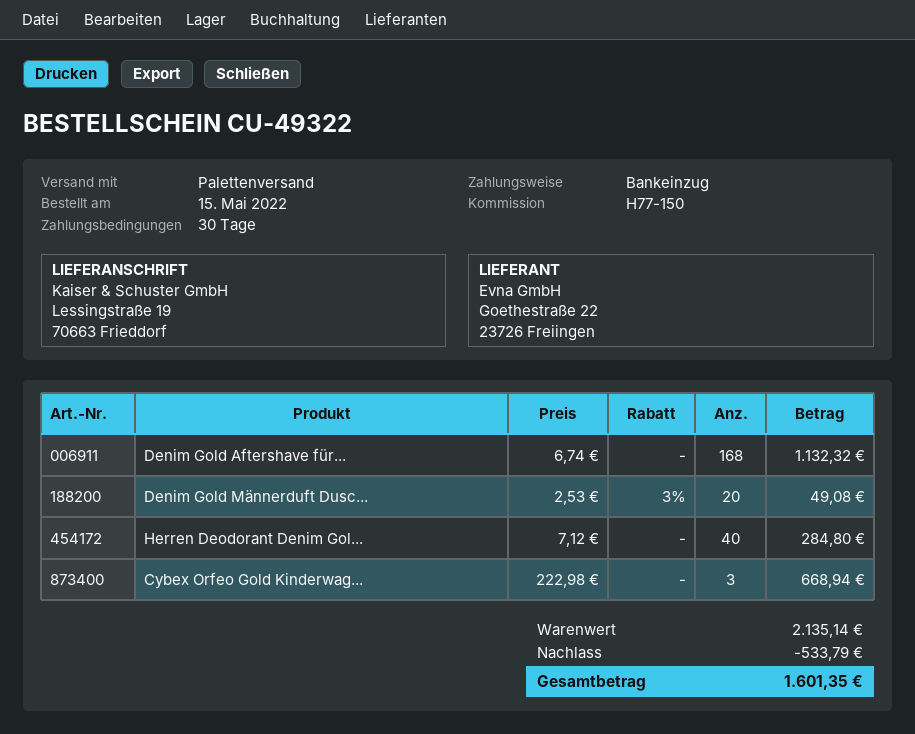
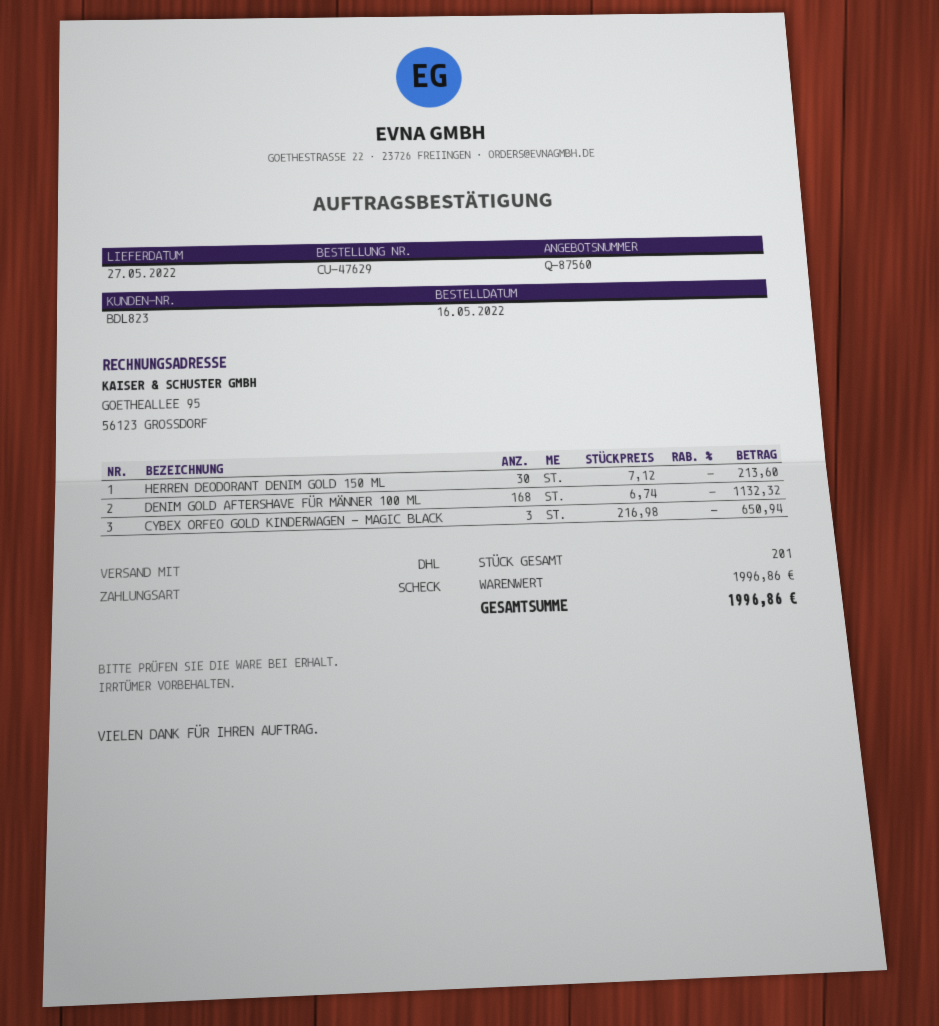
order number: CU-49322 -> CU-47629
order date: 2022-05-15 -> 2022-05-16
payment method: direct debit -> cheque
shipping method: pallet freight -> DHL
Denim Gold Männerduft Dusc...: 20 x 2.53 - 3% = 49.08 -> none
Herren Deodorant Denim Gol...: 40 x 7.12 = 284.80 -> 30 x 7.12 = 213.60
Cybex Orfeo Gold Kinderwag...: 3 x 222.98 = 668.94 -> 3 x 216.98 = 650.94
subtotal: 2135.14 -> 1996.86
discount: 533.79 -> none
total: 1601.35 -> 1996.86

